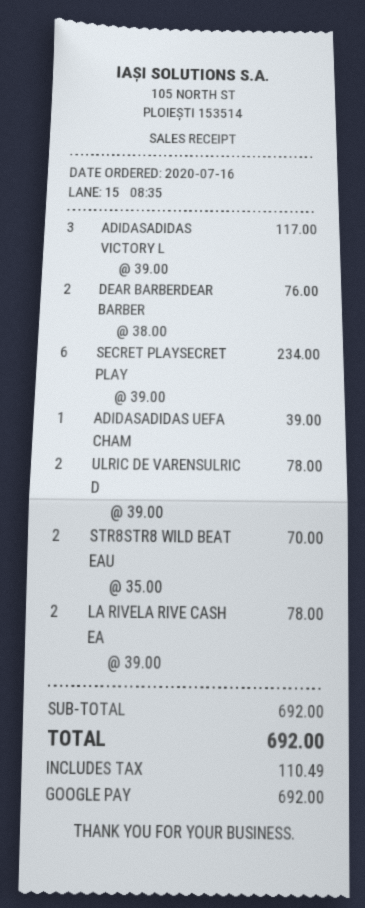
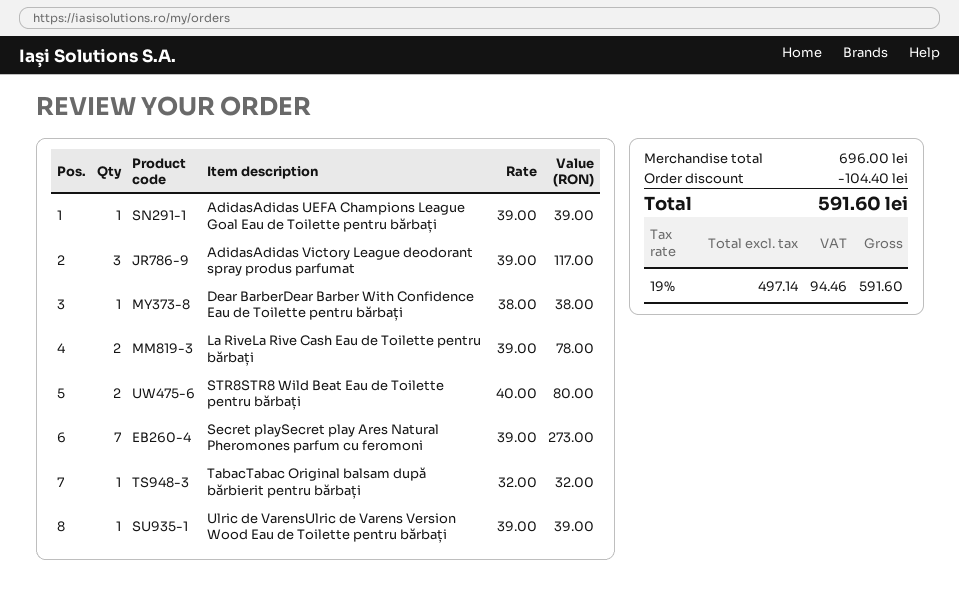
DEAR BARBERDEAR BARBER: 2 x 38.00 = 76.00 -> 1 x 38.00 = 38.00
SECRET PLAYSECRET PLAY: 6 x 39.00 = 234.00 -> 7 x 39.00 = 273.00
ULRIC DE VARENSULRIC D: 2 x 39.00 = 78.00 -> 1 x 39.00 = 39.00
STR8STR8 WILD BEAT EAU: 2 x 35.00 = 70.00 -> 2 x 40.00 = 80.00
TabacTabac Original balsam după bărbierit pentru bărbați: none -> 1 x 32.00 = 32.00
subtotal: 692.00 -> 696.00
discount: none -> 104.40
tax: 110.49 -> 94.46
total: 692.00 -> 591.60

